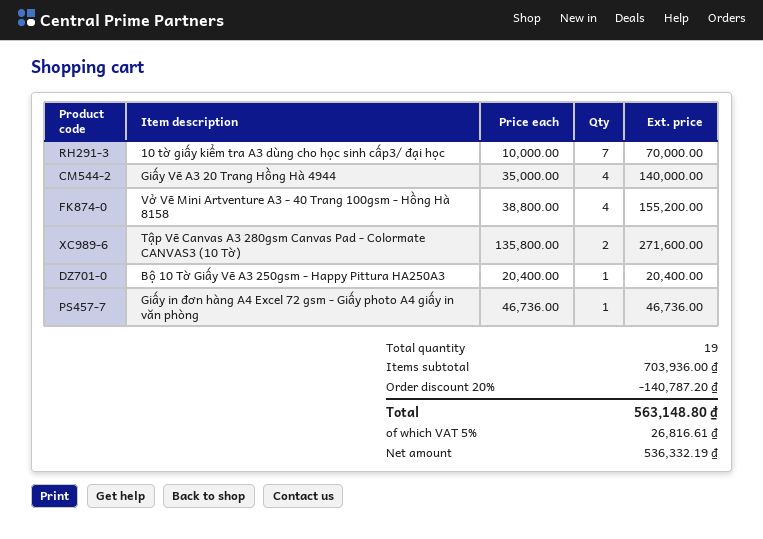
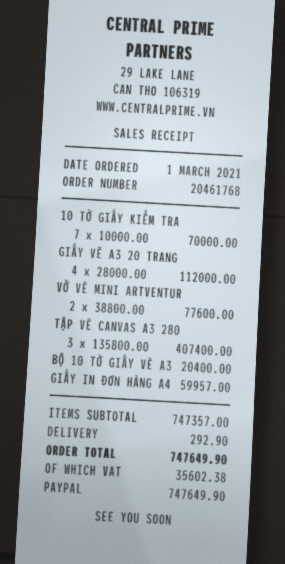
Giấy Vẽ A3 20 Trang Hồng Hà 4944: 4 x 35000.00 = 140000.00 -> 4 x 28000.00 = 112000.00
Vở Vẽ Mini Artventure A3 - 40 Trang 100gsm - Hồng Hà 8158: 4 x 38800.00 = 155200.00 -> 2 x 38800.00 = 77600.00
Tập Vẽ Canvas A3 280gsm Canvas Pad - Colormate CANVAS3 (10 Tờ): 2 x 135800.00 = 271600.00 -> 3 x 135800.00 = 407400.00
Giấy in đơn hàng A4 Excel 72 gsm - Giấy photo A4 giấy in văn phòng: 1 x 46736.00 = 46736.00 -> 1 x 59957.00 = 59957.00
subtotal: 703936.00 -> 747357.00
discount: 20% = 140787.20 -> none
shipping: none -> 292.90
tax: 26816.61 -> 35602.38
total: 563148.80 -> 747649.90

